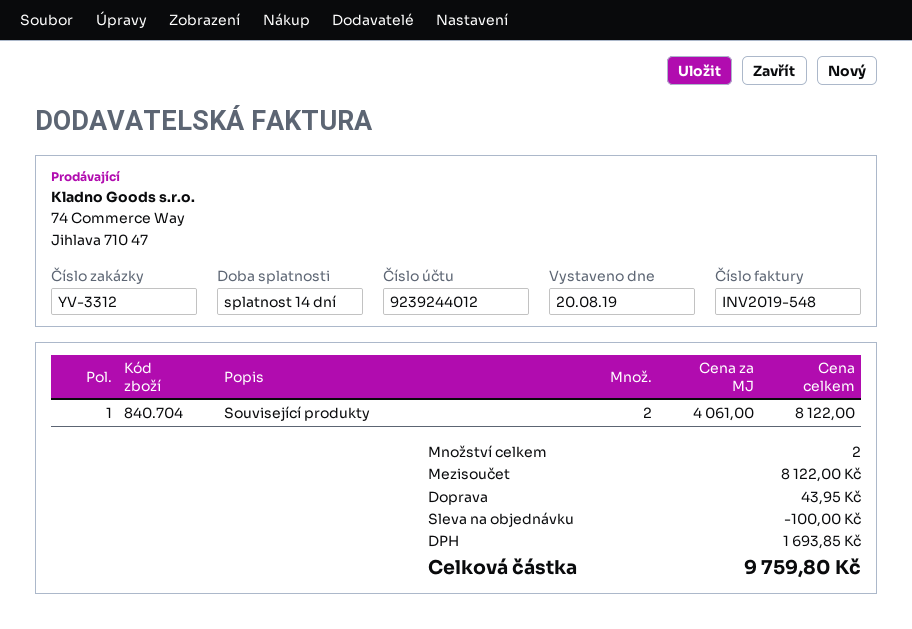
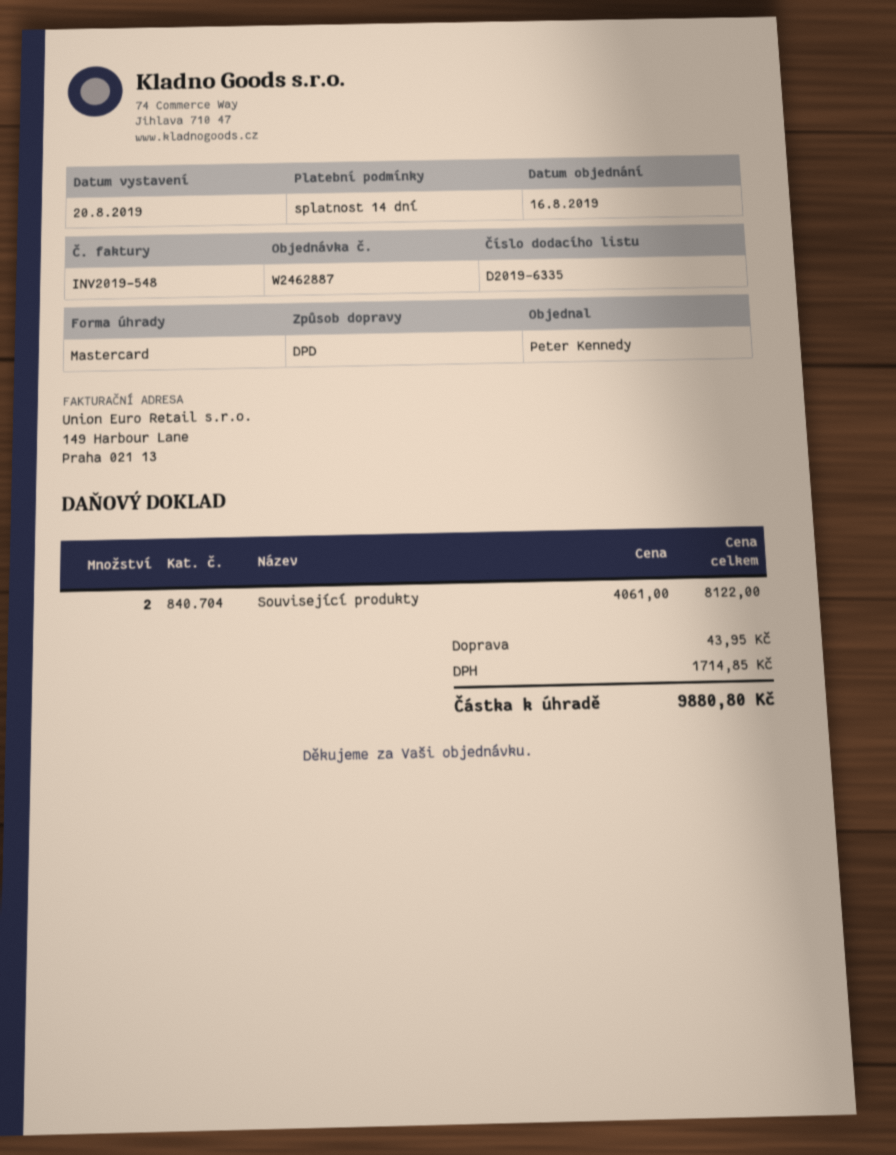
discount: 100.00 -> none
tax: 1693.85 -> 1714.85
total: 9759.80 -> 9880.80

